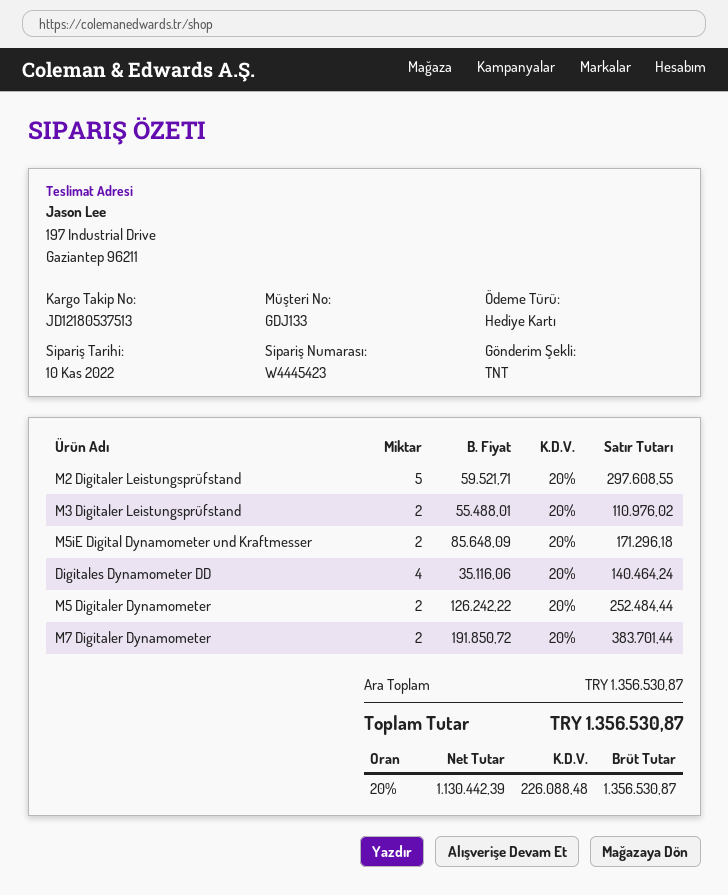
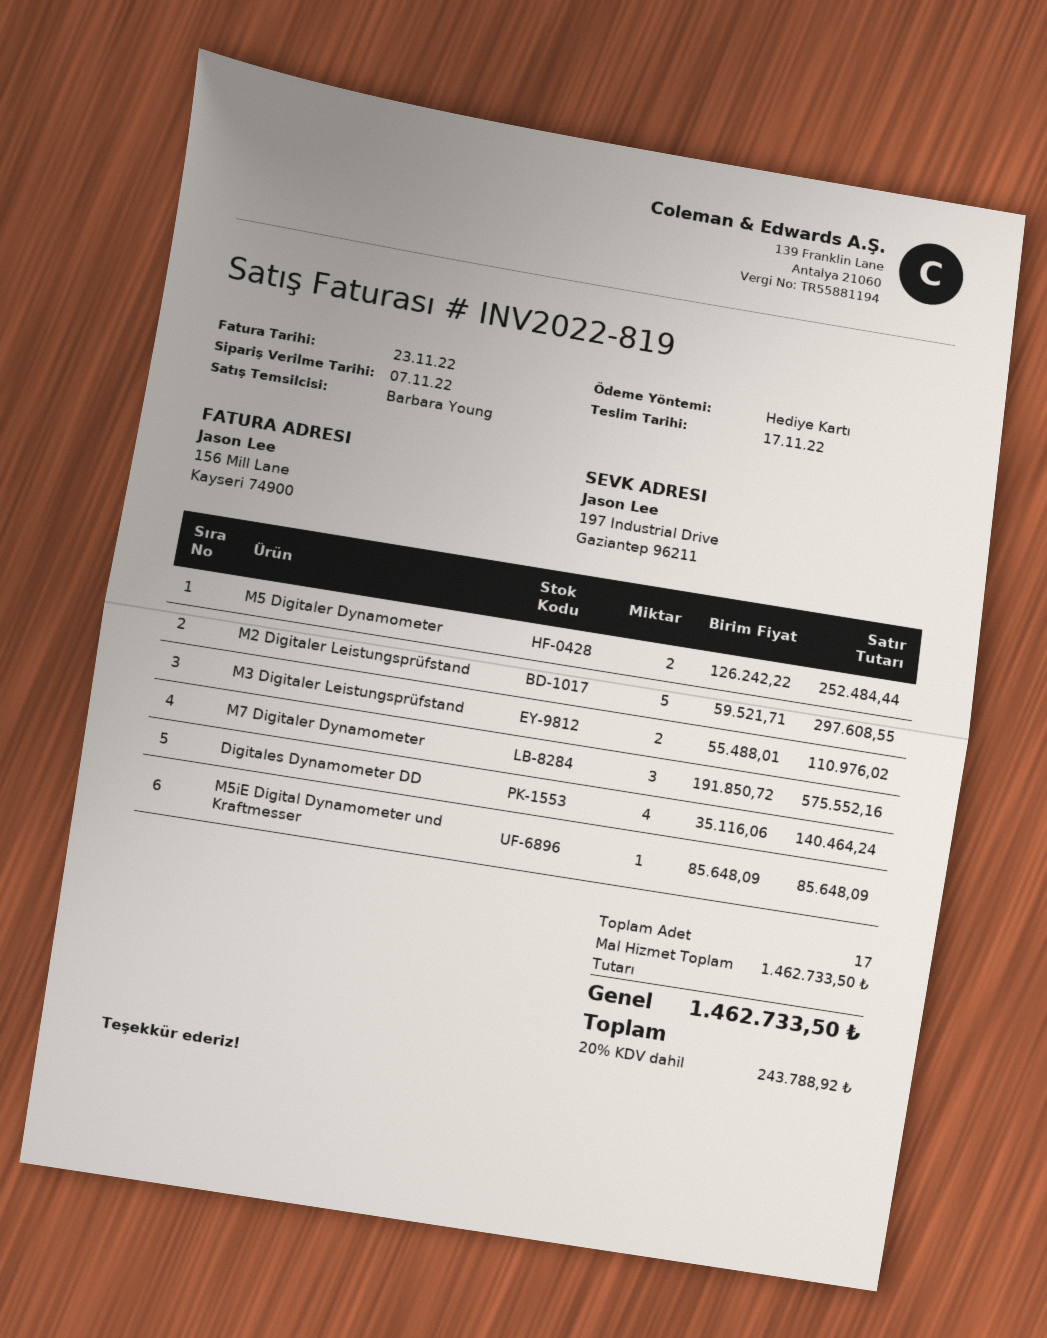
order date: 2022-11-10 -> 2022-11-07
M5iE Digital Dynamometer und Kraftmesser: 2 x 85648.09 = 171296.18 -> 1 x 85648.09 = 85648.09
M7 Digitaler Dynamometer: 2 x 191850.72 = 383701.44 -> 3 x 191850.72 = 575552.16
subtotal: 1356530.87 -> 1462733.50
tax: 20% = 226088.48 -> 20% = 243788.92
total: 1356530.87 -> 1462733.50

